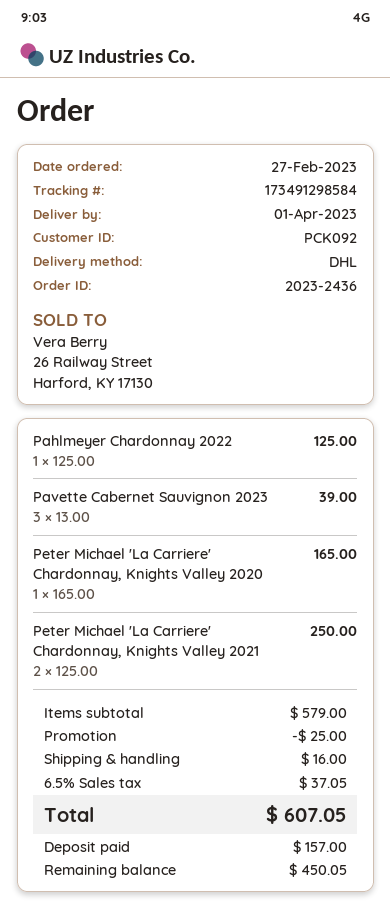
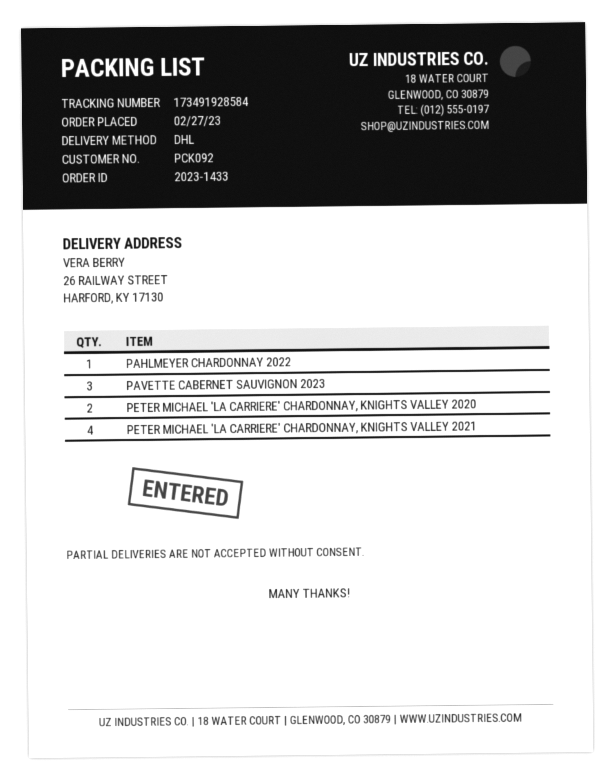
order number: 2023-2436 -> 2023-1433
tracking number: 173491298584 -> 173491928584
Peter Michael 'La Carriere' Chardonnay, Knights Valley 2020: 1 -> 2
Peter Michael 'La Carriere' Chardonnay, Knights Valley 2021: 2 -> 4

